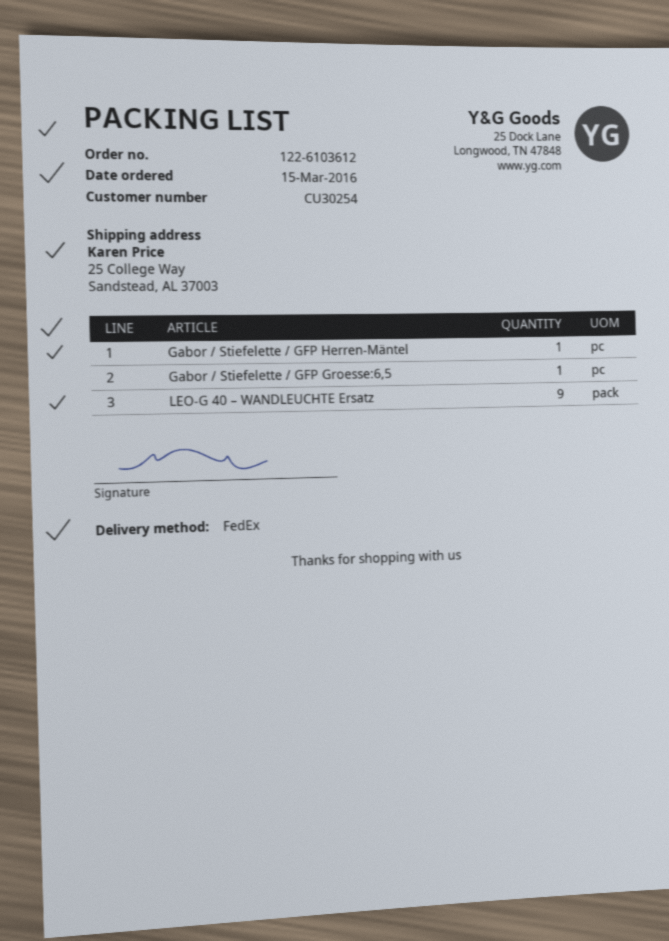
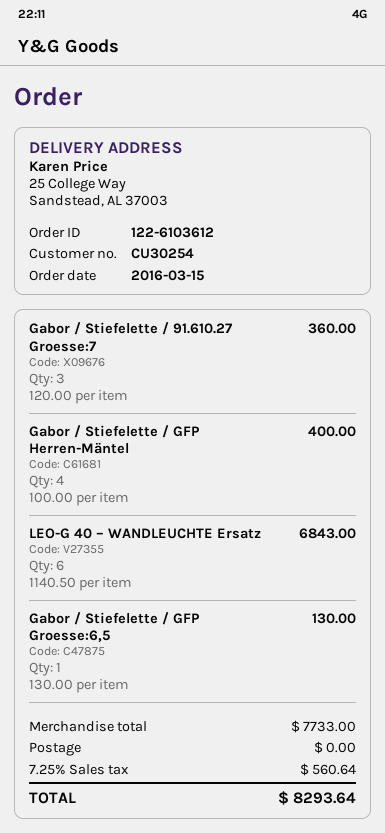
Gabor / Stiefelette / GFP Herren-Mäntel: 1 -> 4
LEO-G 40 – WANDLEUCHTE Ersatz: 9 -> 6
Gabor / Stiefelette / 91.610.27 Groesse:7: none -> 3

